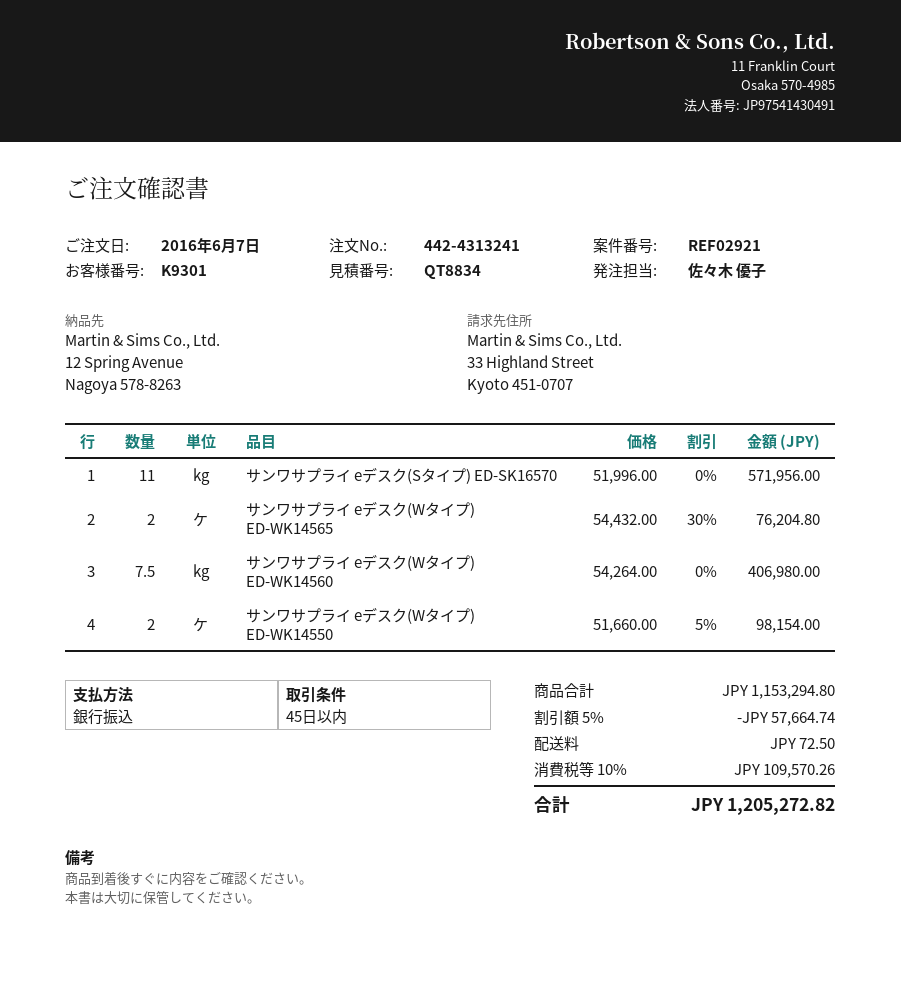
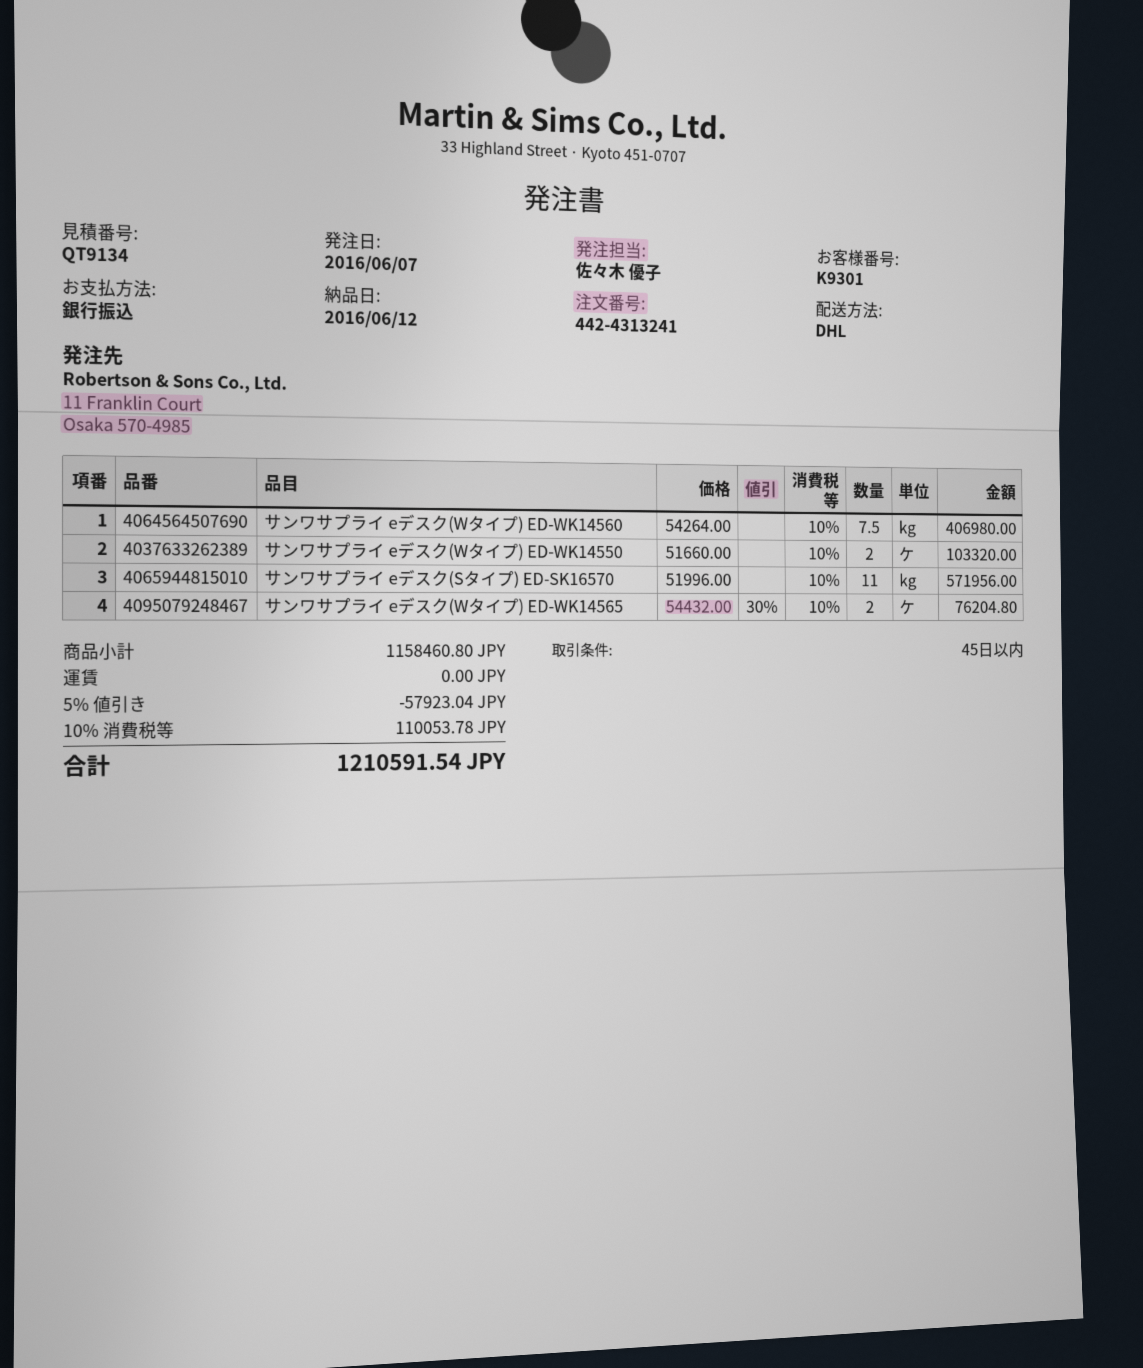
quote number: QT8834 -> QT9134
サンワサプライ eデスク(Wタイプ) ED-WK14550: 2 x 51660.00 - 5% = 98154.00 -> 2 x 51660.00 = 103320.00
subtotal: 1153294.80 -> 1158460.80
discount: 5% = 57664.74 -> 5% = 57923.04
shipping: 72.50 -> 0.00
tax: 10% = 109570.26 -> 10% = 110053.78
total: 1205272.82 -> 1210591.54

